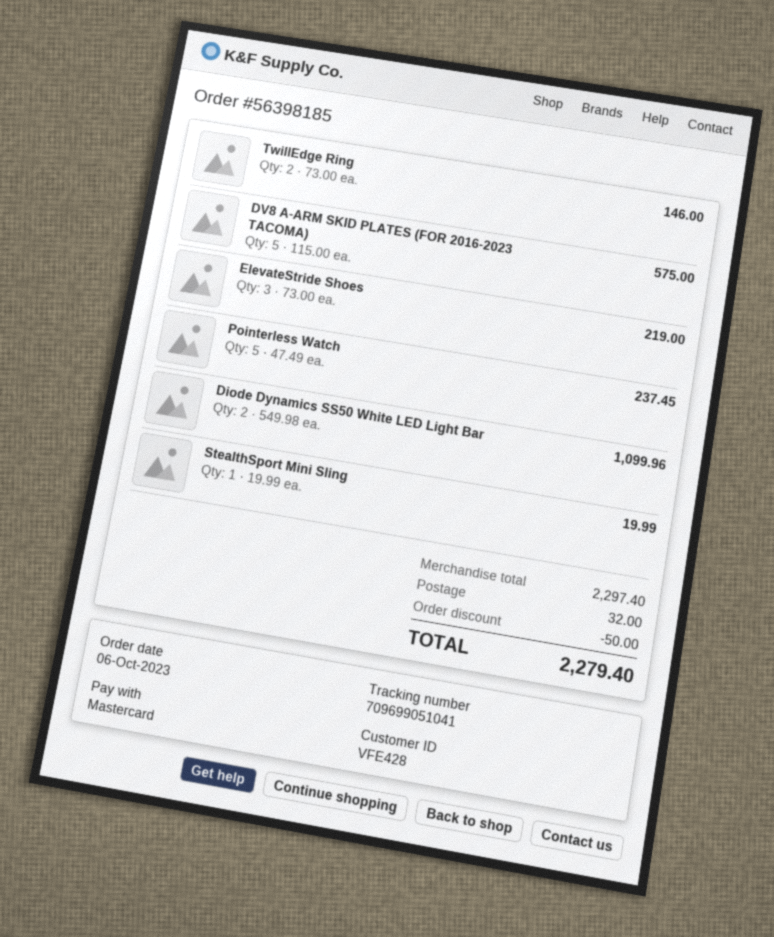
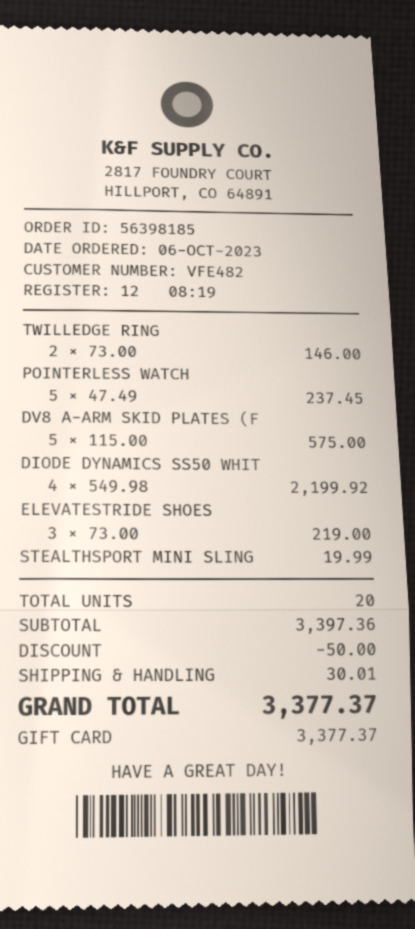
customer number: VFE428 -> VFE482
payment method: Mastercard -> gift card
Diode Dynamics SS50 White LED Light Bar: 2 x 549.98 = 1099.96 -> 4 x 549.98 = 2199.92
subtotal: 2297.40 -> 3397.36
shipping: 32.00 -> 30.01
total: 2279.40 -> 3377.37

